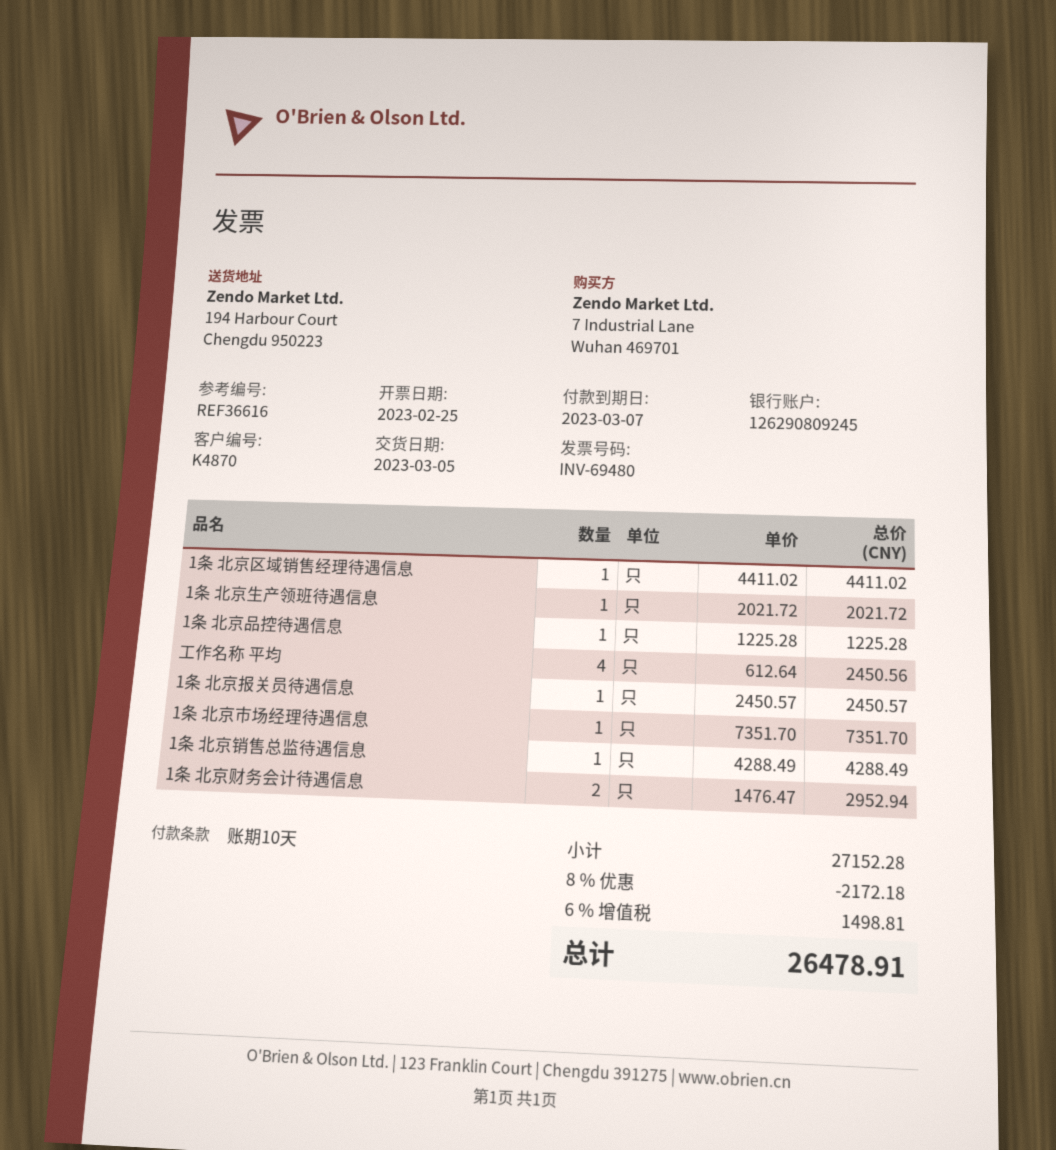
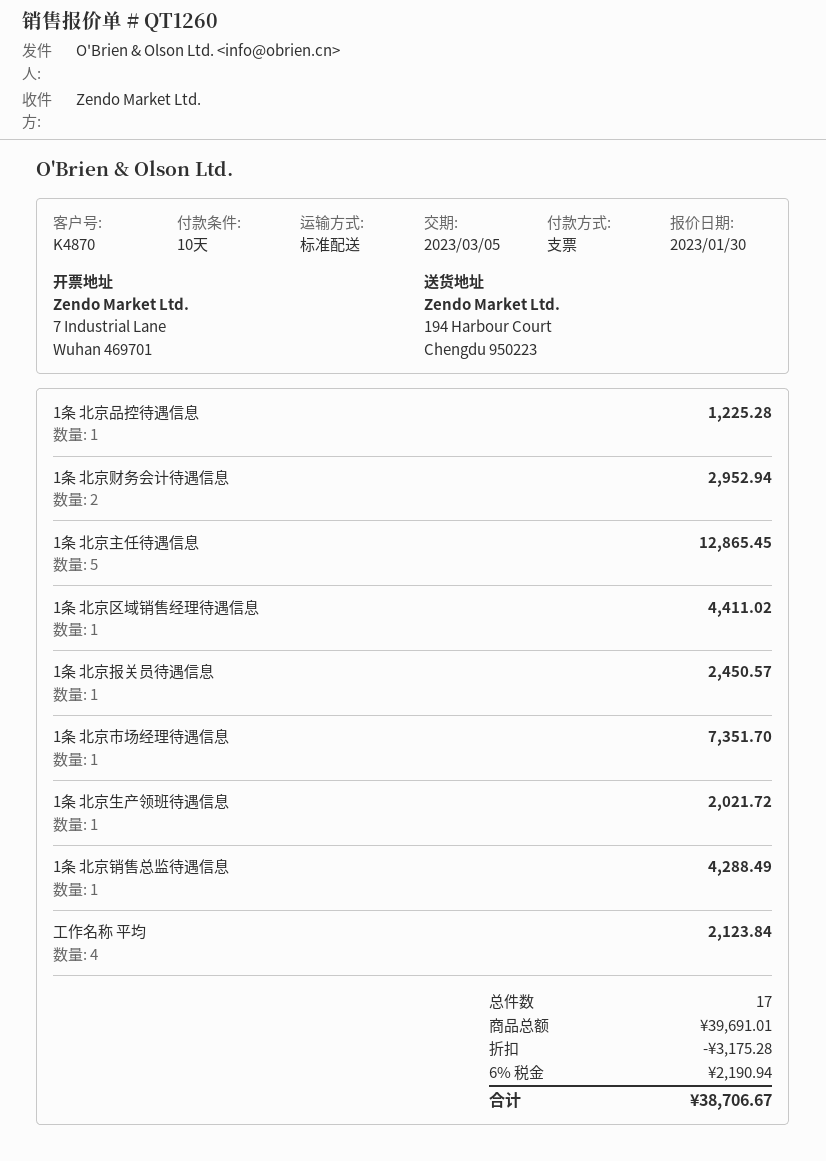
工作名称 平均: 4 for 2450.56 -> 4 for 2123.84
1条 北京主任待遇信息: none -> 5 for 12865.45
subtotal: 27152.28 -> 39691.01
discount: 2172.18 -> 3175.28
tax: 6% = 1498.81 -> 6% = 2190.94
total: 26478.91 -> 38706.67

